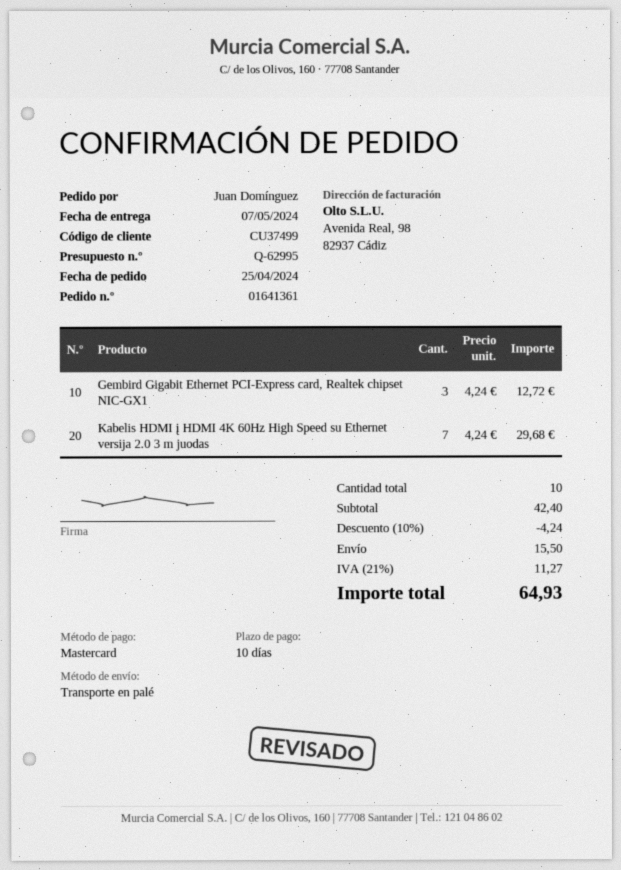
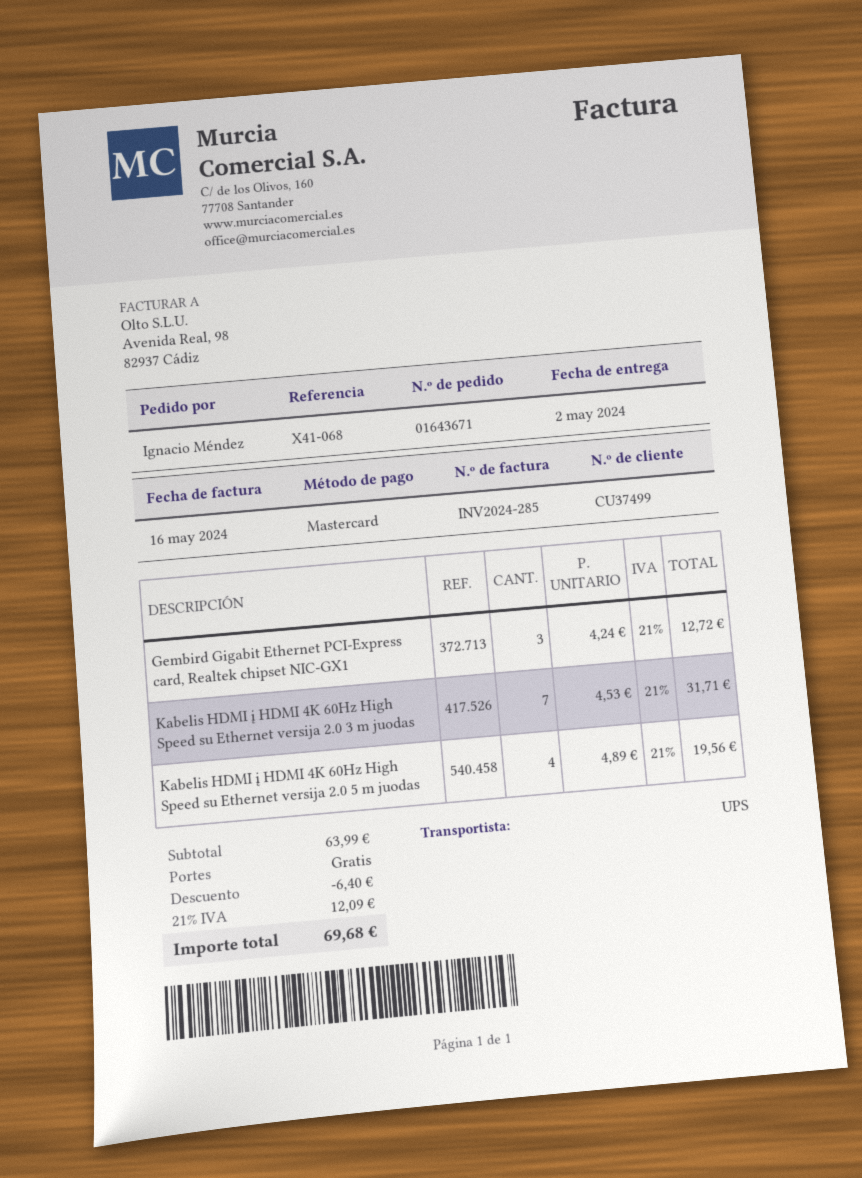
order number: 01641361 -> 01643671
delivery date: 2024-05-07 -> 2024-05-02
ordered by: Juan Domínguez -> Ignacio Méndez
shipping method: pallet freight -> UPS
Kabelis HDMI į HDMI 4K 60Hz High Speed su Ethernet versija 2.0 3 m juodas: 7 x 4.24 = 29.68 -> 7 x 4.53 = 31.71
Kabelis HDMI į HDMI 4K 60Hz High Speed su Ethernet versija 2.0 5 m juodas: none -> 4 x 4.89 = 19.56
subtotal: 42.40 -> 63.99
discount: 4.24 -> 6.40
shipping: 15.50 -> 0.00
tax: 21% = 11.27 -> 21% = 12.09
total: 64.93 -> 69.68

